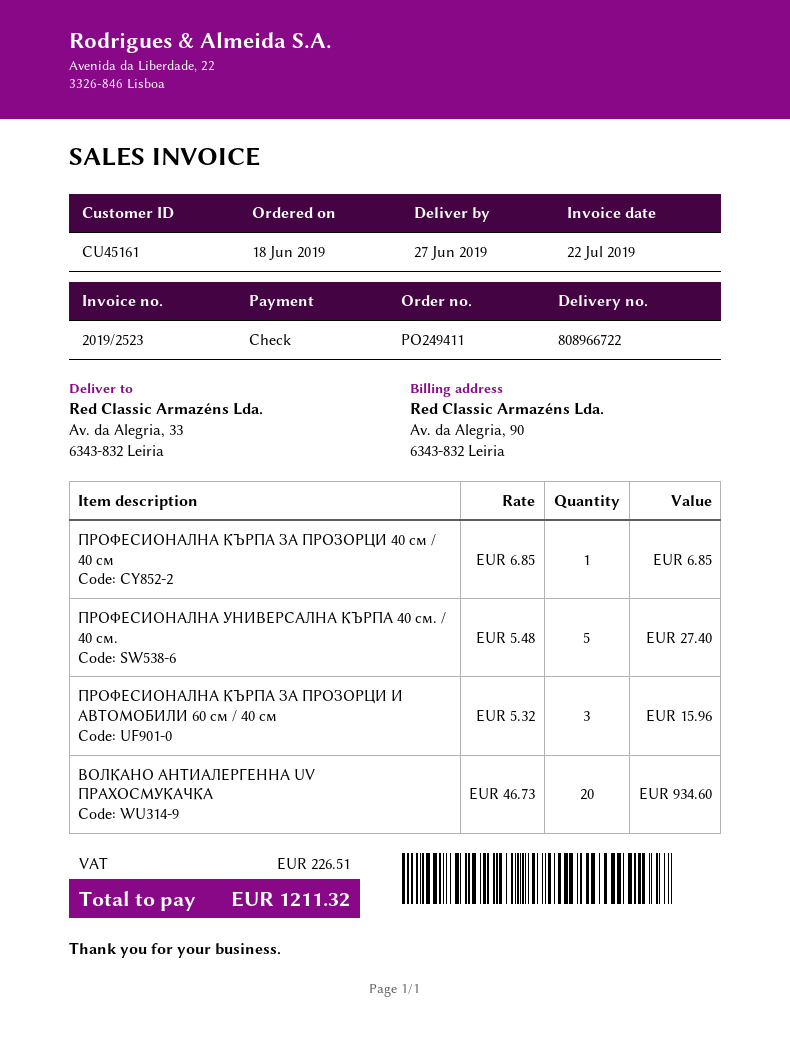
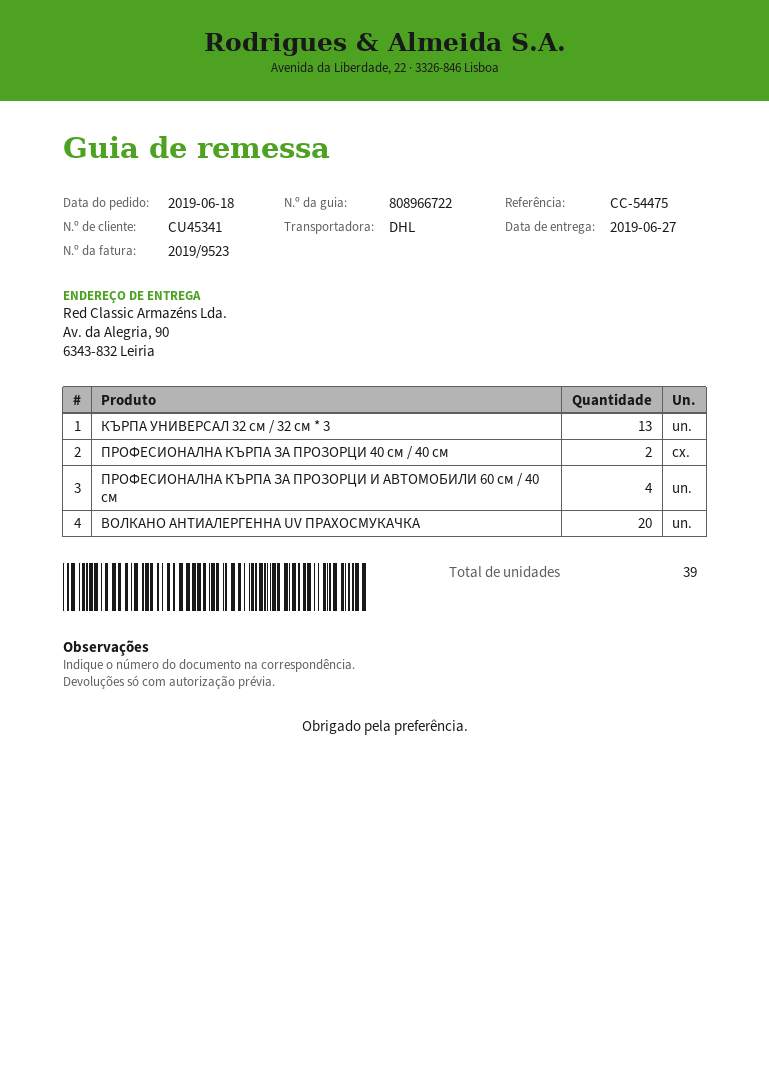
invoice number: 2019/2523 -> 2019/9523
customer number: CU45161 -> CU45341
ship to: Av. da Alegria, 33, 6343-832 Leiria -> Av. da Alegria, 90, 6343-832 Leiria
ПРОФЕСИОНАЛНА КЪРПА ЗА ПРОЗОРЦИ 40 см / 40 см: 1 -> 2
ПРОФЕСИОНАЛНА УНИВЕРСАЛНА КЪРПА 40 см. / 40 см.: 5 -> none
ПРОФЕСИОНАЛНА КЪРПА ЗА ПРОЗОРЦИ И АВТОМОБИЛИ 60 см / 40 см: 3 -> 4
КЪРПА УНИВЕРСАЛ 32 см / 32 см * 3: none -> 13

